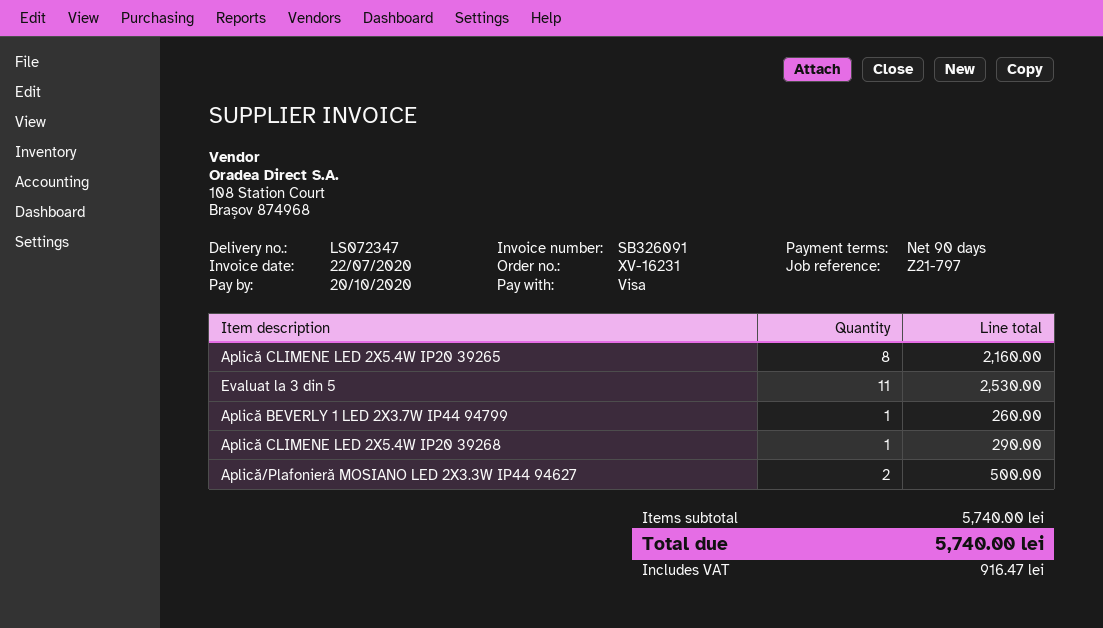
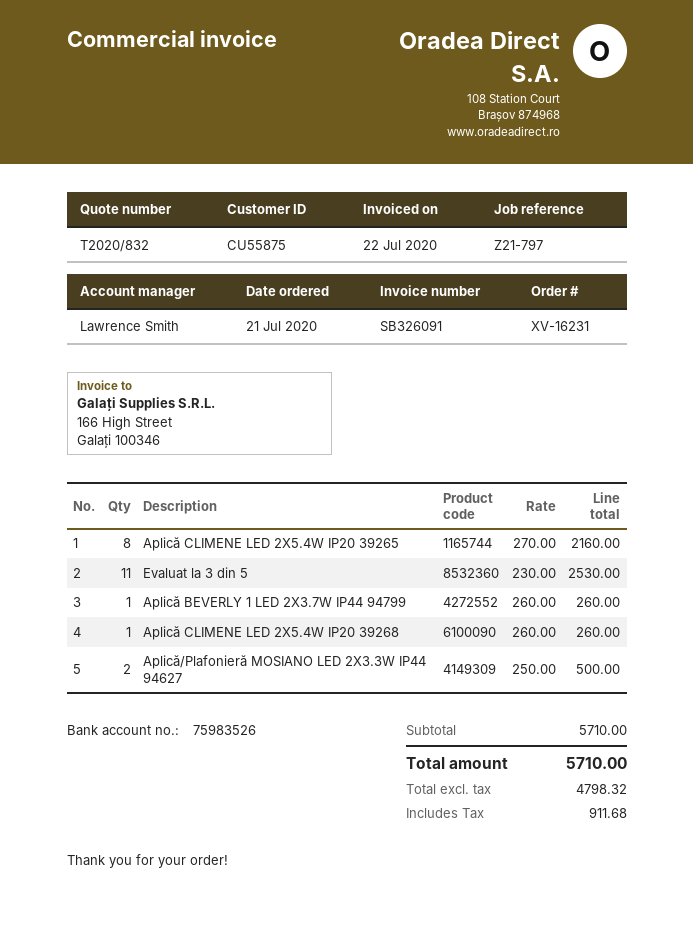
Aplică CLIMENE LED 2X5.4W IP20 39268: 1 for 290.00 -> 1 for 260.00
subtotal: 5740.00 -> 5710.00
tax: 916.47 -> 911.68
total: 5740.00 -> 5710.00

